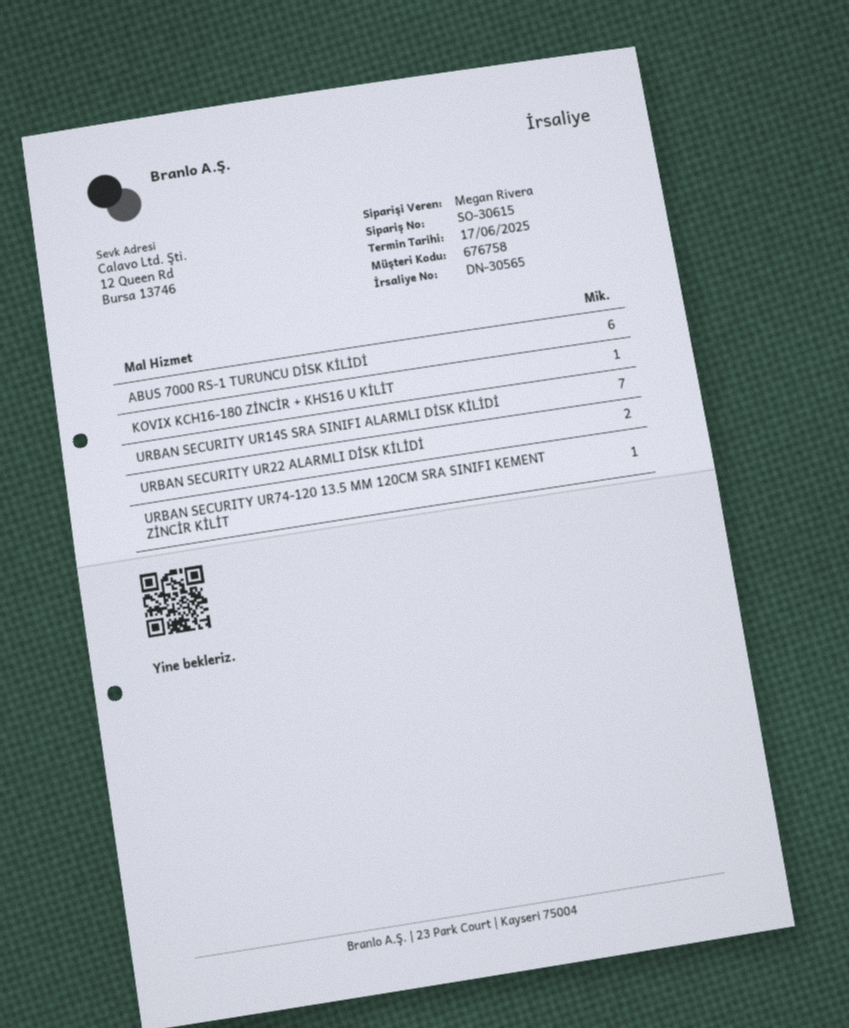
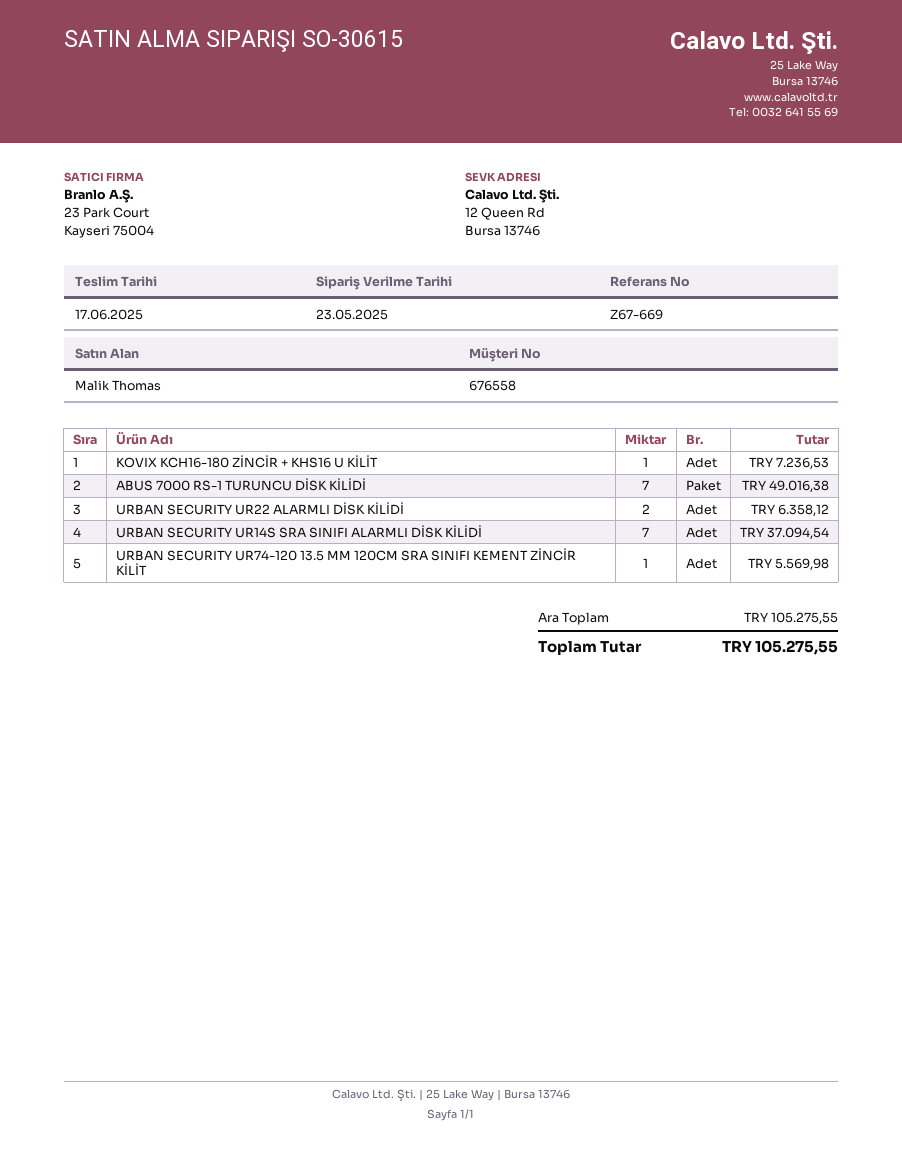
customer number: 676758 -> 676558
ordered by: Megan Rivera -> Malik Thomas
ABUS 7000 RS-1 TURUNCU DİSK KİLİDİ: 6 -> 7

